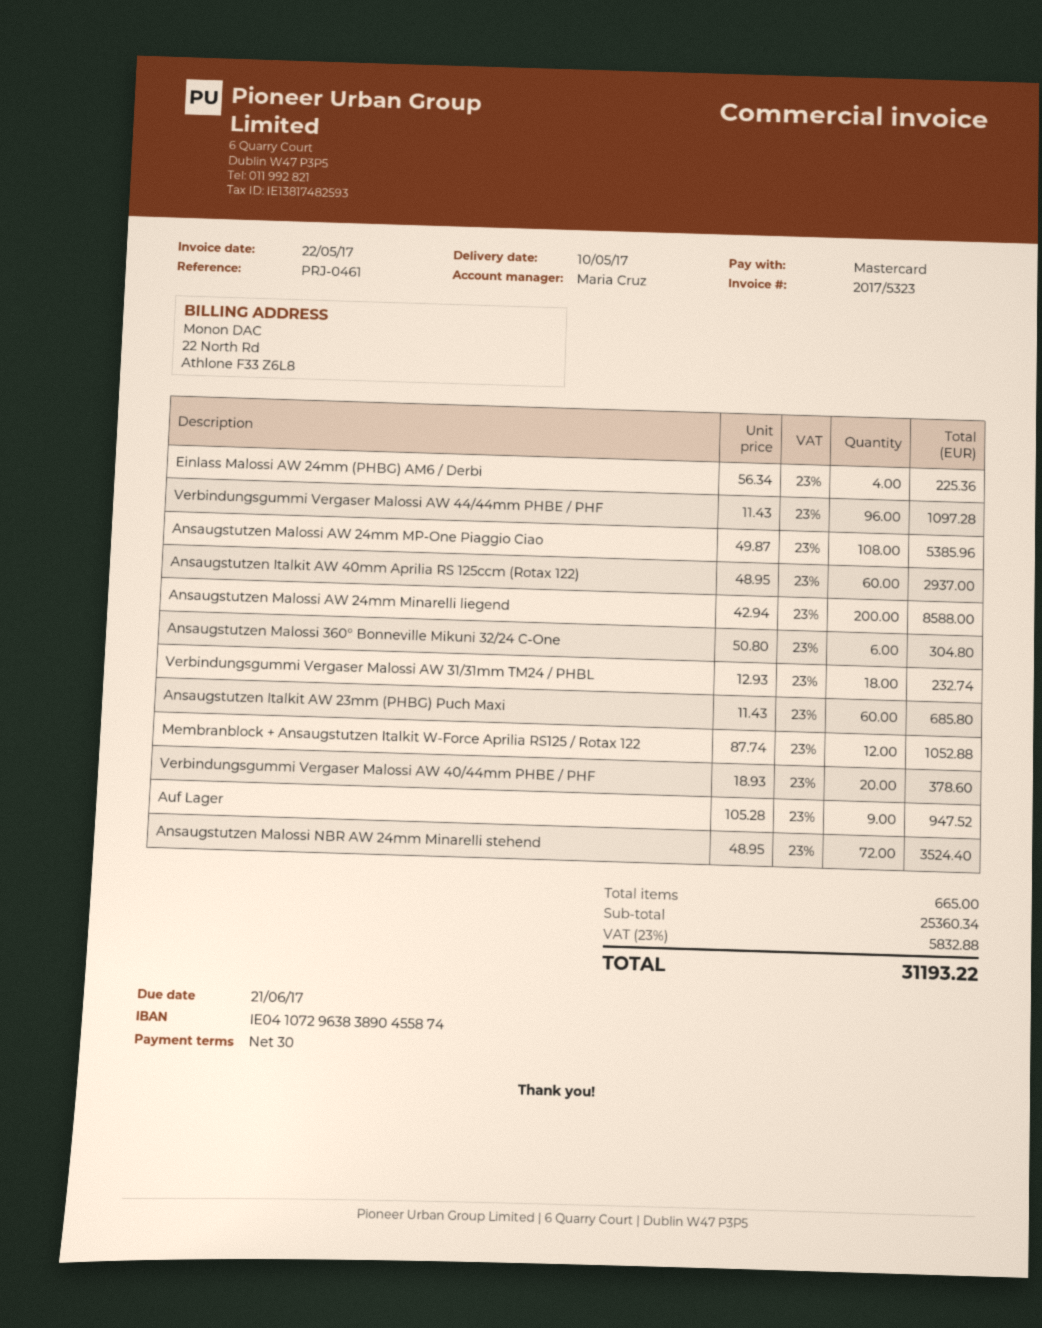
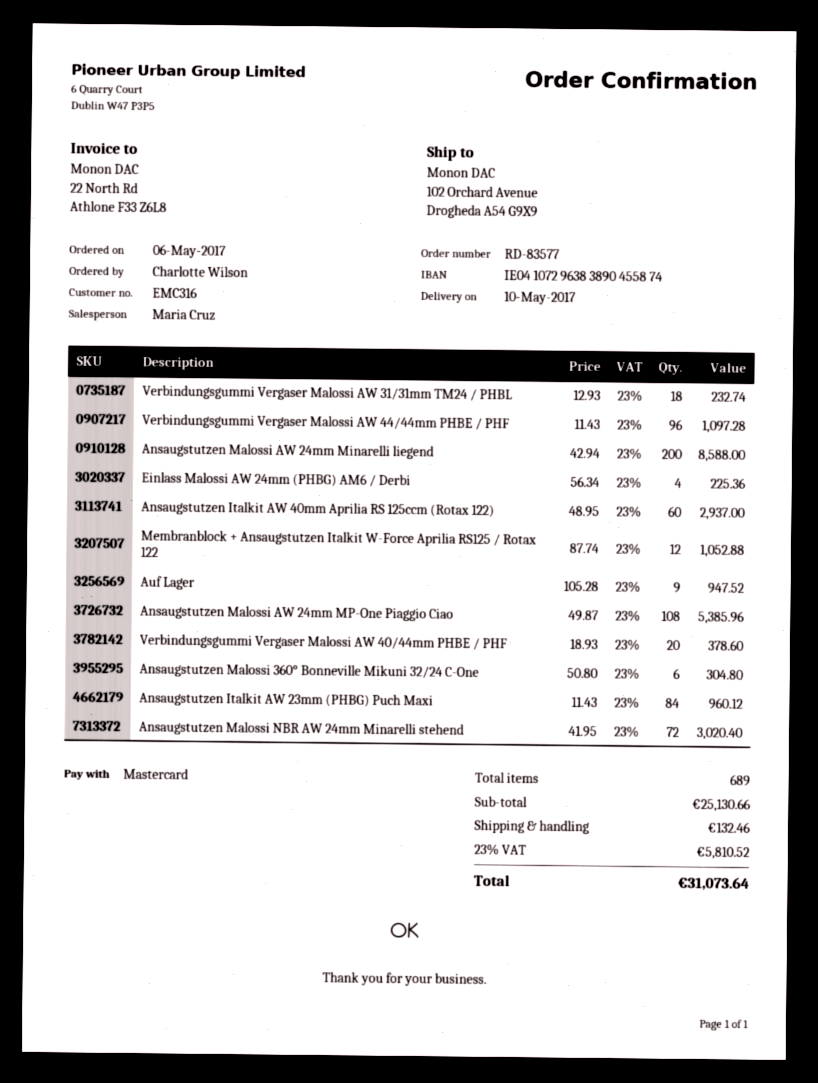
Ansaugstutzen Italkit AW 23mm (PHBG) Puch Maxi: 60 x 11.43 = 685.80 -> 84 x 11.43 = 960.12
Ansaugstutzen Malossi NBR AW 24mm Minarelli stehend: 72 x 48.95 = 3524.40 -> 72 x 41.95 = 3020.40
total quantity: 665 -> 689
subtotal: 25360.34 -> 25130.66
shipping: none -> 132.46
tax: 23% = 5832.88 -> 23% = 5810.52
total: 31193.22 -> 31073.64

